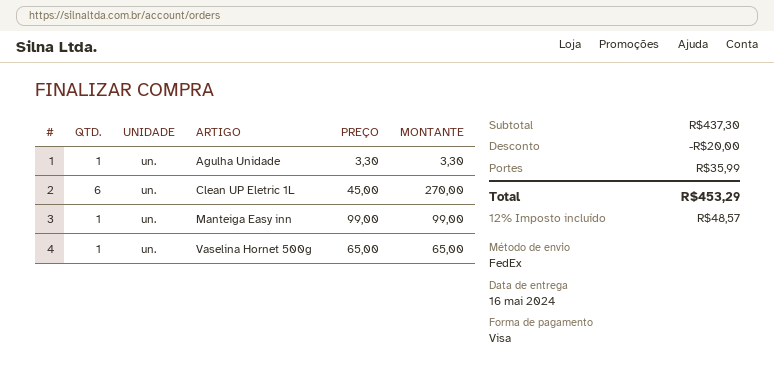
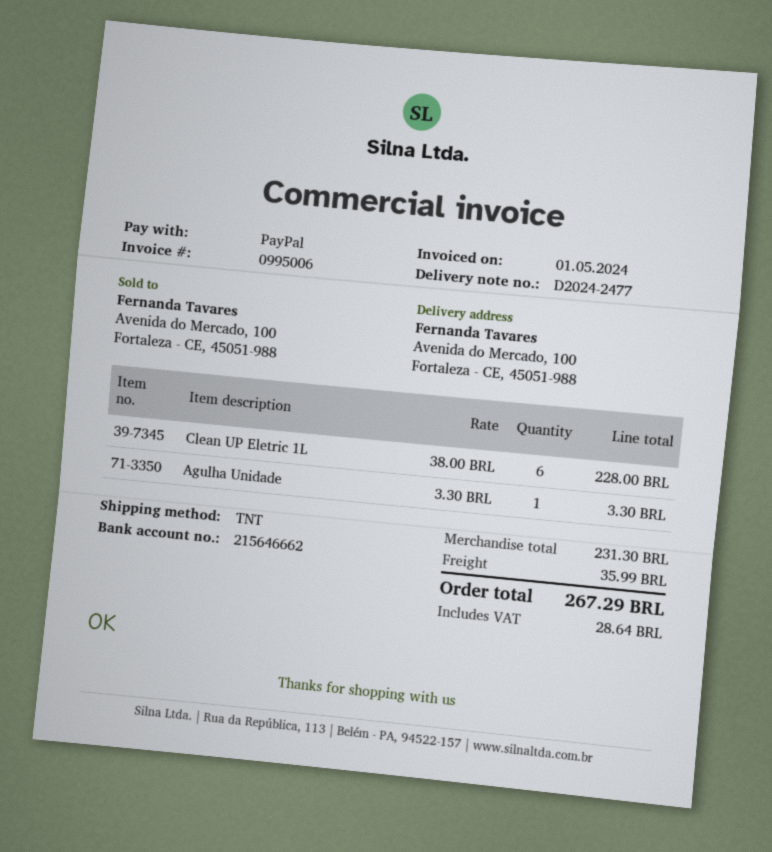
payment method: Visa -> PayPal
shipping method: FedEx -> TNT
Clean UP Eletric 1L: 6 x 45.00 = 270.00 -> 6 x 38.00 = 228.00
Manteiga Easy inn: 1 x 99.00 = 99.00 -> none
Vaselina Hornet 500g: 1 x 65.00 = 65.00 -> none
subtotal: 437.30 -> 231.30
discount: 20.00 -> none
tax: 48.57 -> 28.64
total: 453.29 -> 267.29

